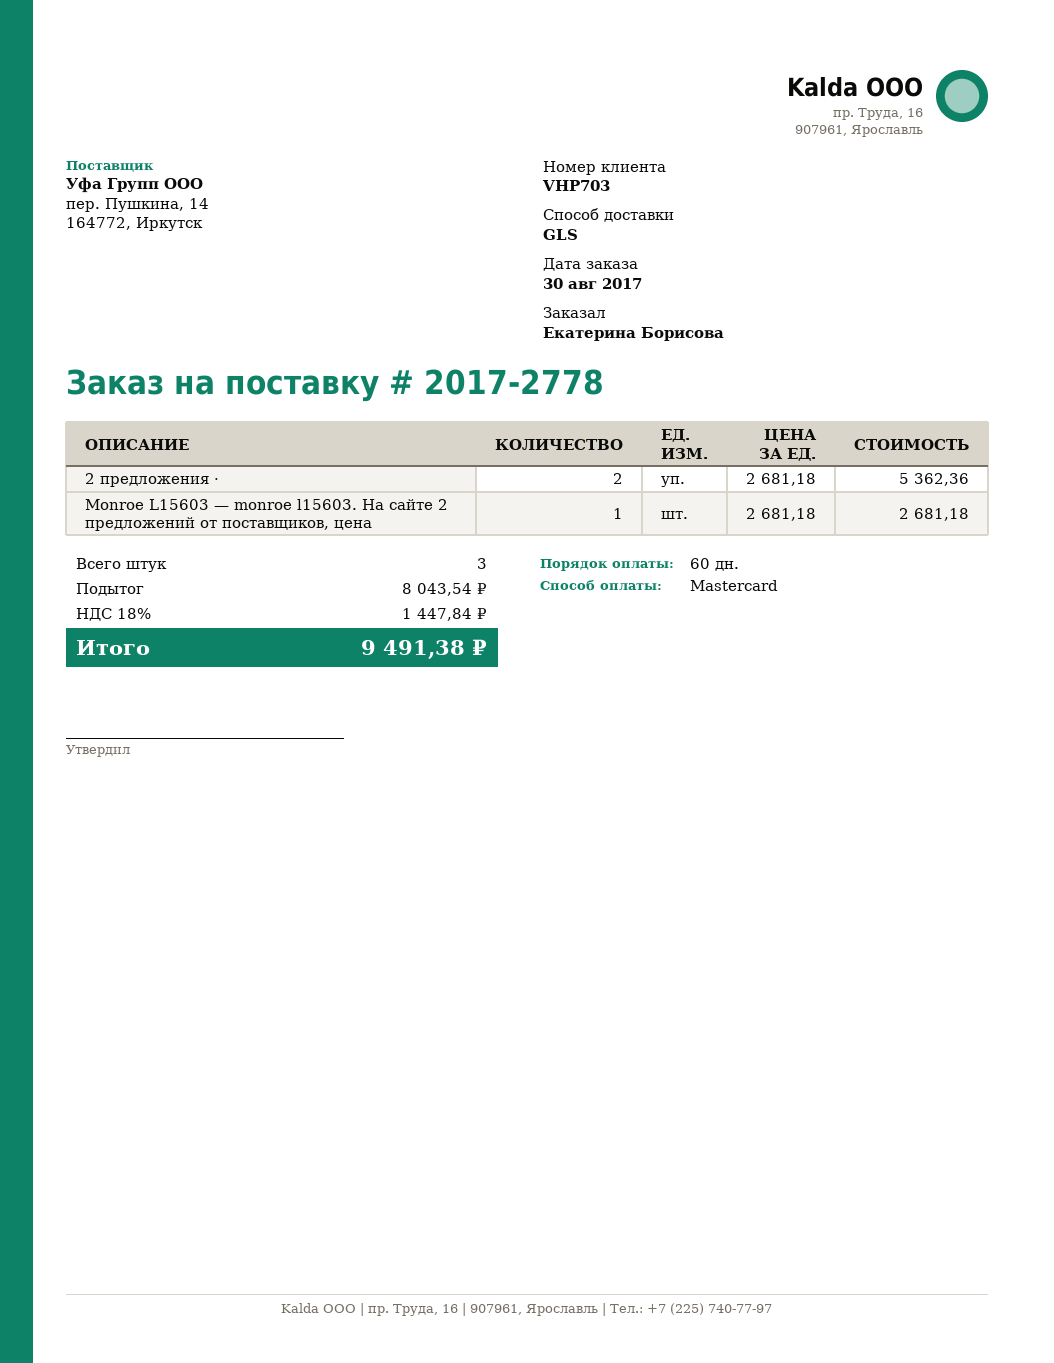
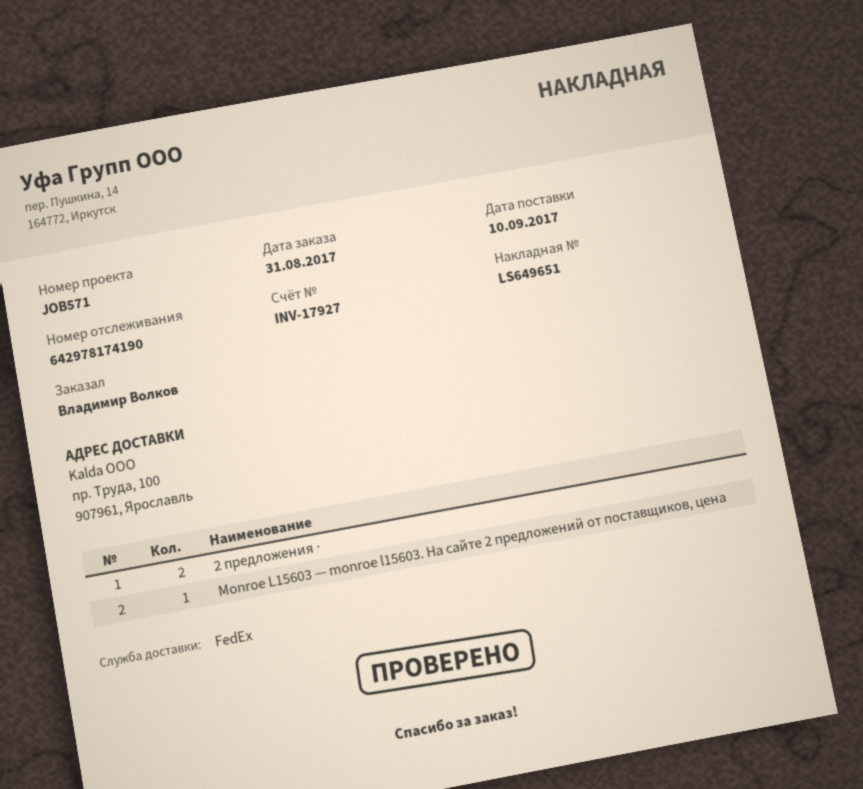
order date: 2017-08-30 -> 2017-08-31
ordered by: Екатерина Борисова -> Владимир Волков
shipping method: GLS -> FedEx

